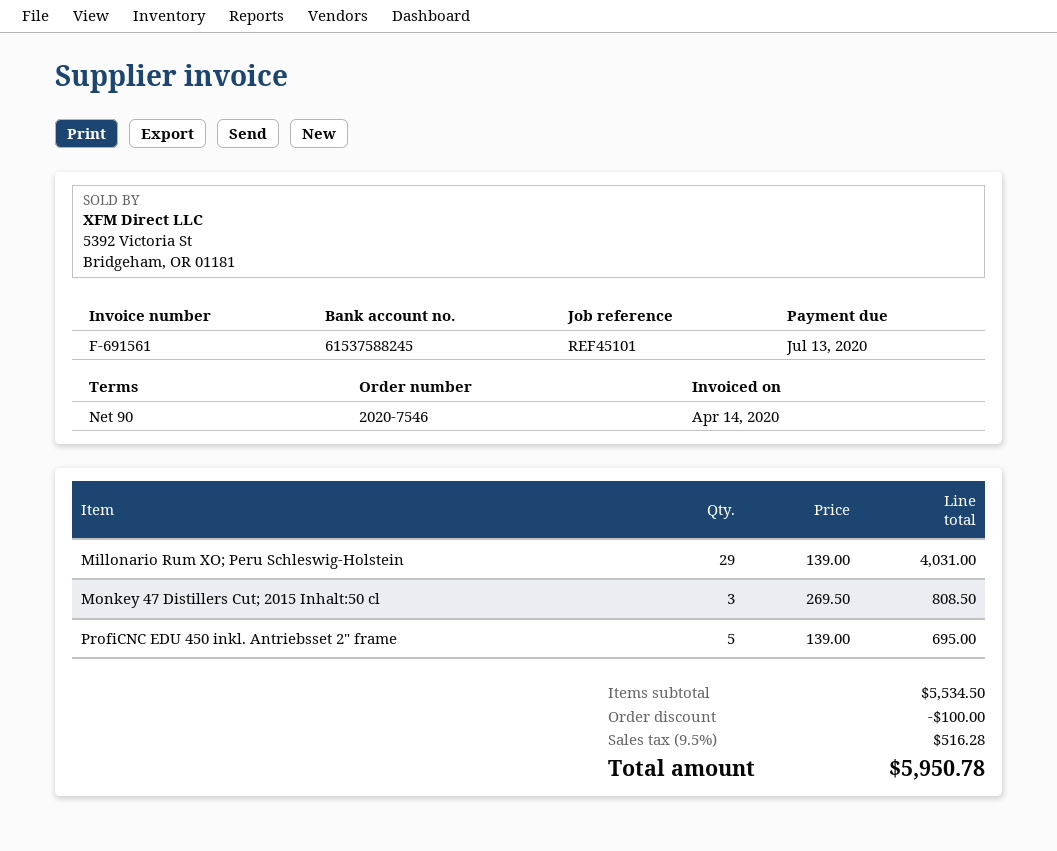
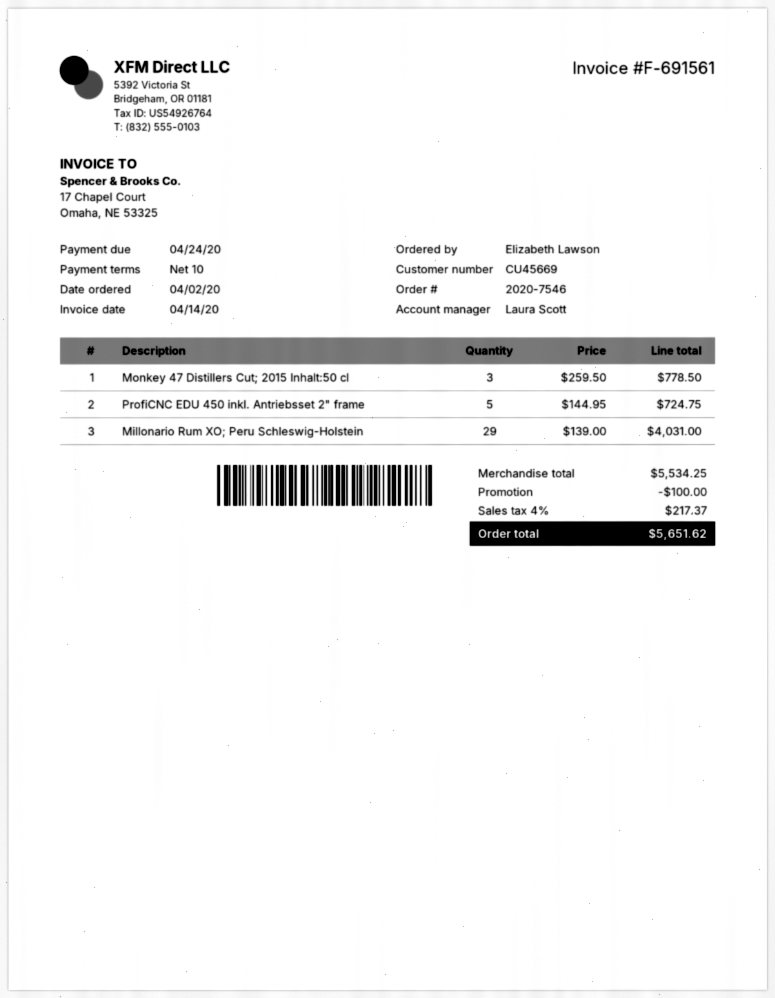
payment terms: 90 days -> 10 days
due date: 2020-07-13 -> 2020-04-24
Monkey 47 Distillers Cut; 2015 Inhalt:50 cl: 3 x 269.50 = 808.50 -> 3 x 259.50 = 778.50
ProfiCNC EDU 450 inkl. Antriebsset 2" frame: 5 x 139.00 = 695.00 -> 5 x 144.95 = 724.75
subtotal: 5534.50 -> 5534.25
tax: 9.5% = 516.28 -> 4% = 217.37
total: 5950.78 -> 5651.62

